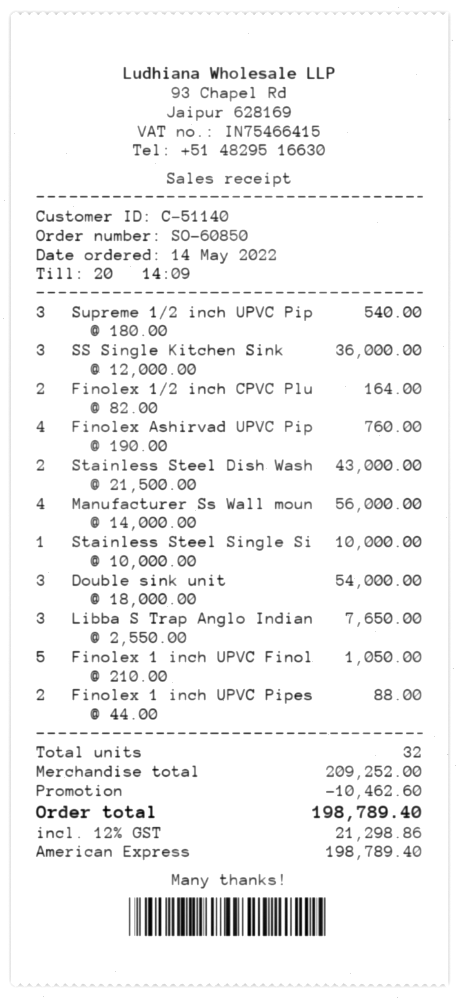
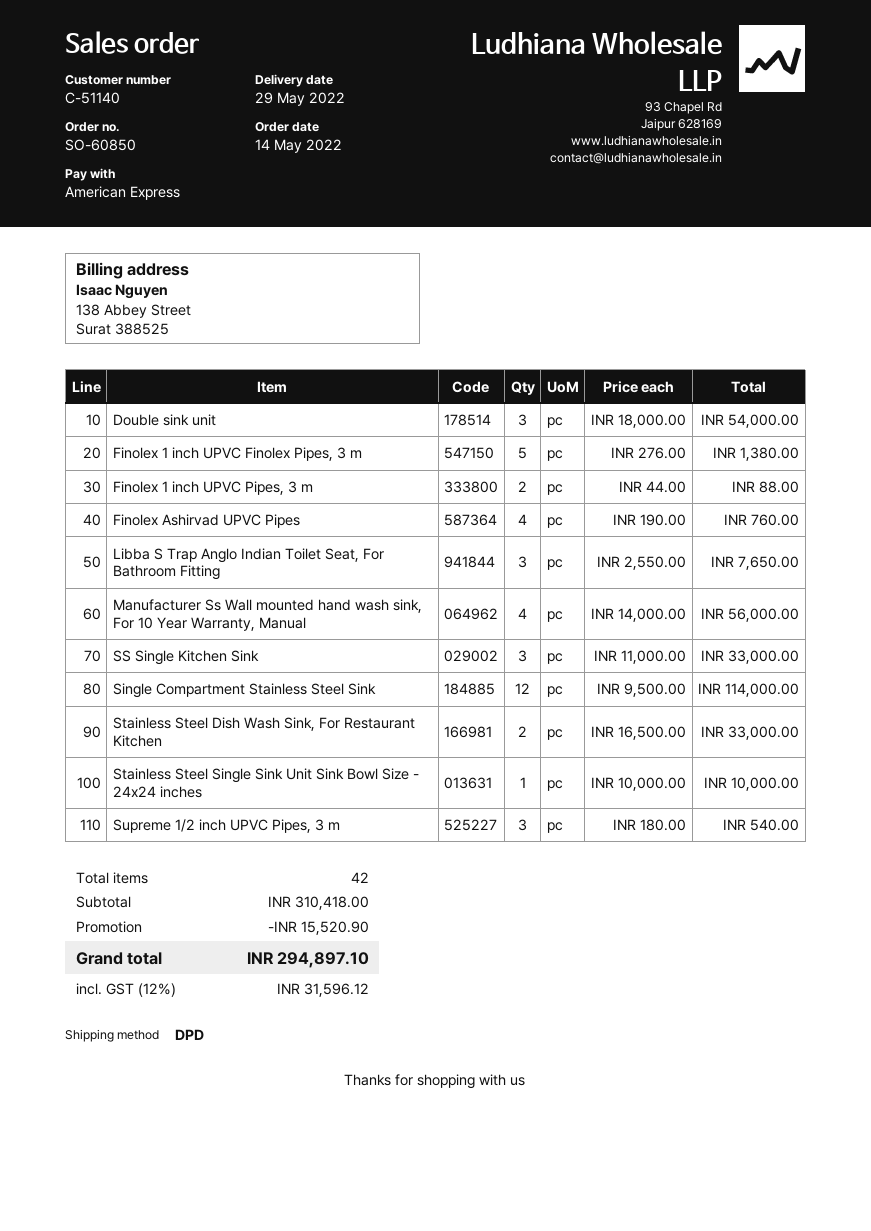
SS Single Kitchen Sink: 3 x 12000.00 = 36000.00 -> 3 x 11000.00 = 33000.00
Finolex 1/2 inch CPVC Plu: 2 x 82.00 = 164.00 -> none
Stainless Steel Dish Wash: 2 x 21500.00 = 43000.00 -> 2 x 16500.00 = 33000.00
Finolex 1 inch UPVC Finol: 5 x 210.00 = 1050.00 -> 5 x 276.00 = 1380.00
Single Compartment Stainless Steel Sink: none -> 12 x 9500.00 = 114000.00
total quantity: 32 -> 42
subtotal: 209252.00 -> 310418.00
discount: 10462.60 -> 15520.90
tax: 12% = 21298.86 -> 12% = 31596.12
total: 198789.40 -> 294897.10

